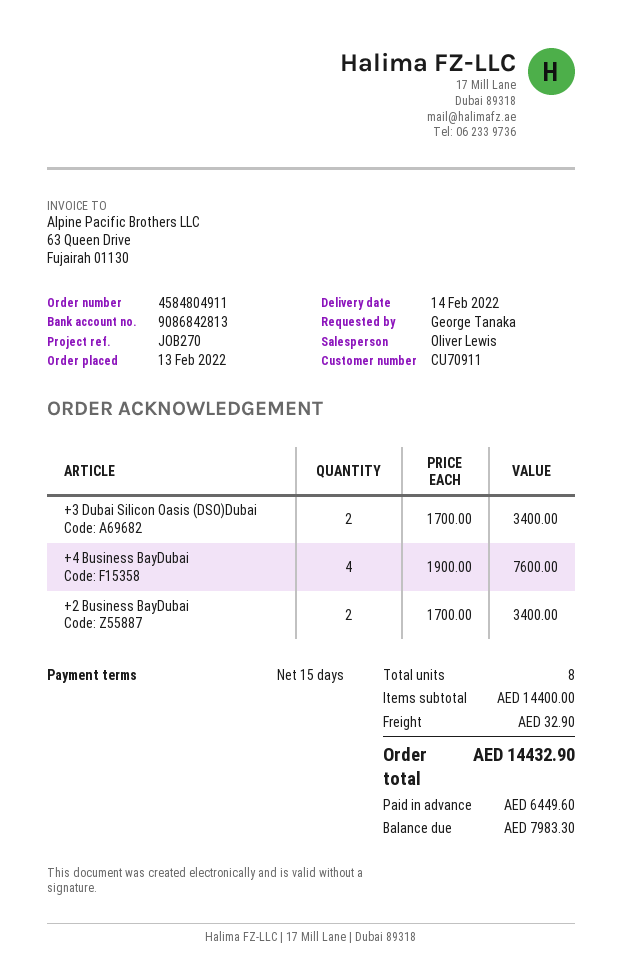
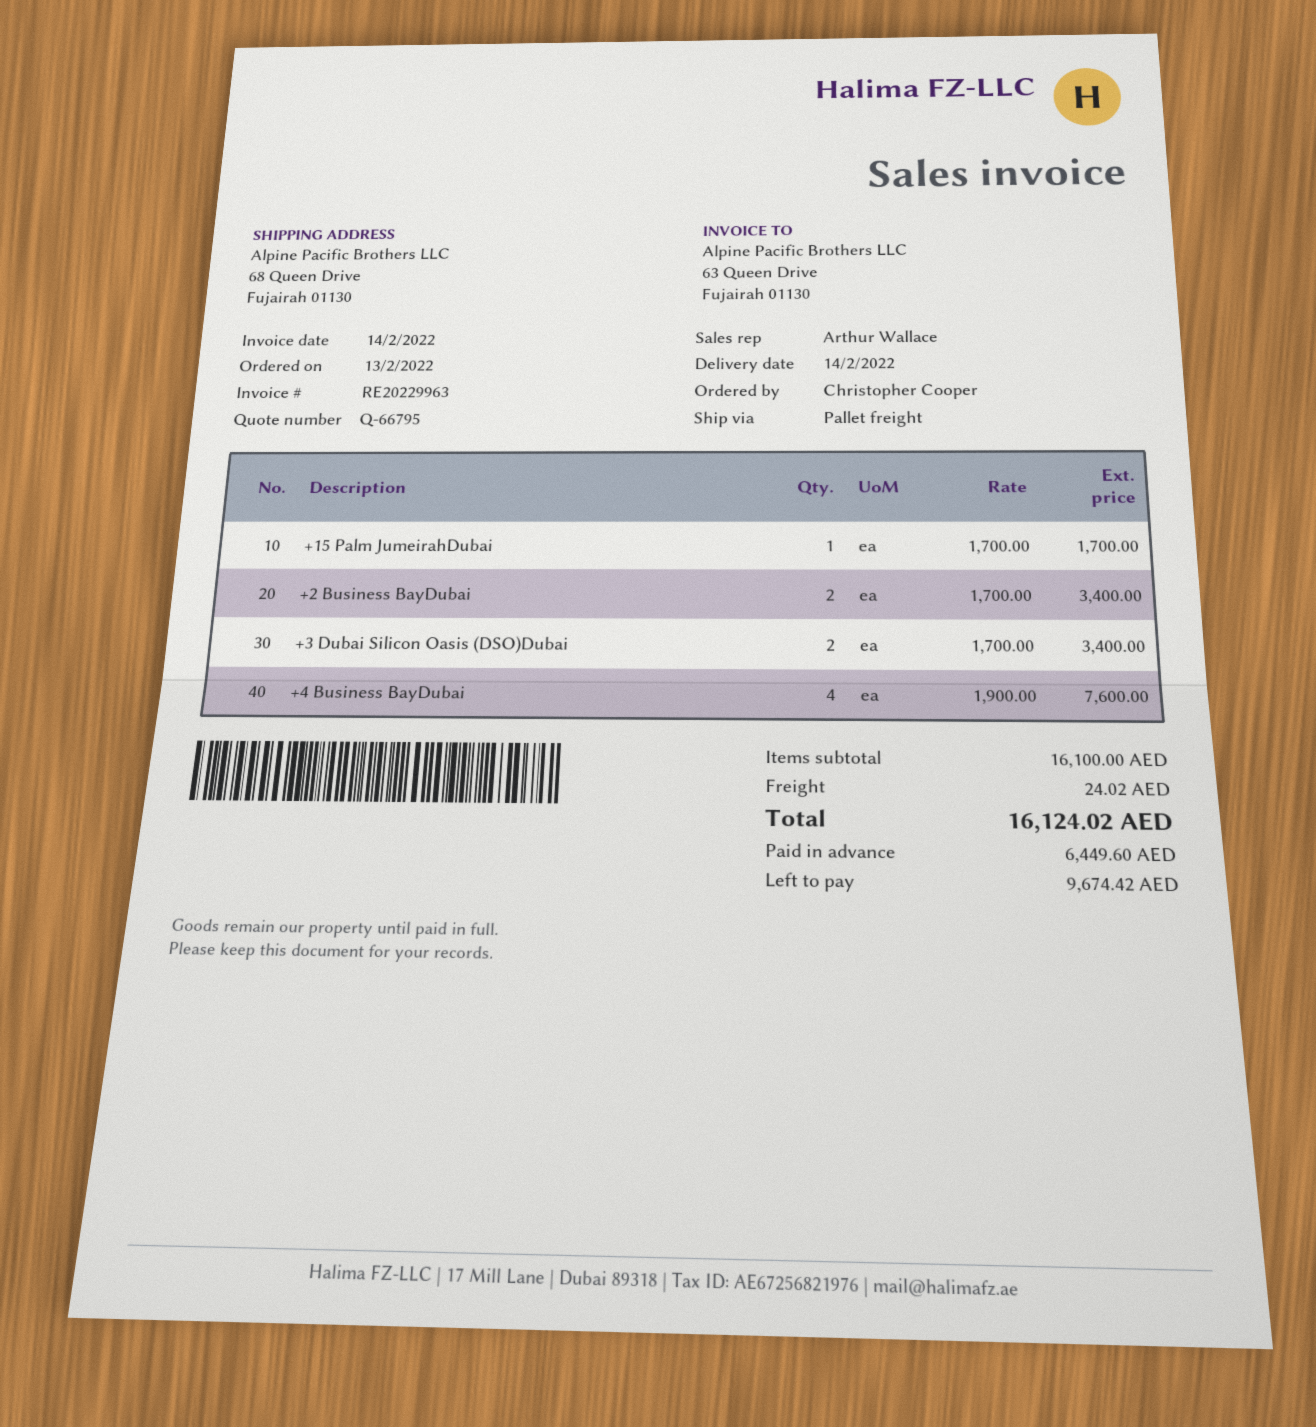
ordered by: George Tanaka -> Christopher Cooper
sales rep: Oliver Lewis -> Arthur Wallace
+15 Palm JumeirahDubai: none -> 1 x 1700.00 = 1700.00
subtotal: 14400.00 -> 16100.00
shipping: 32.90 -> 24.02
total: 14432.90 -> 16124.02
balance: 7983.30 -> 9674.42

